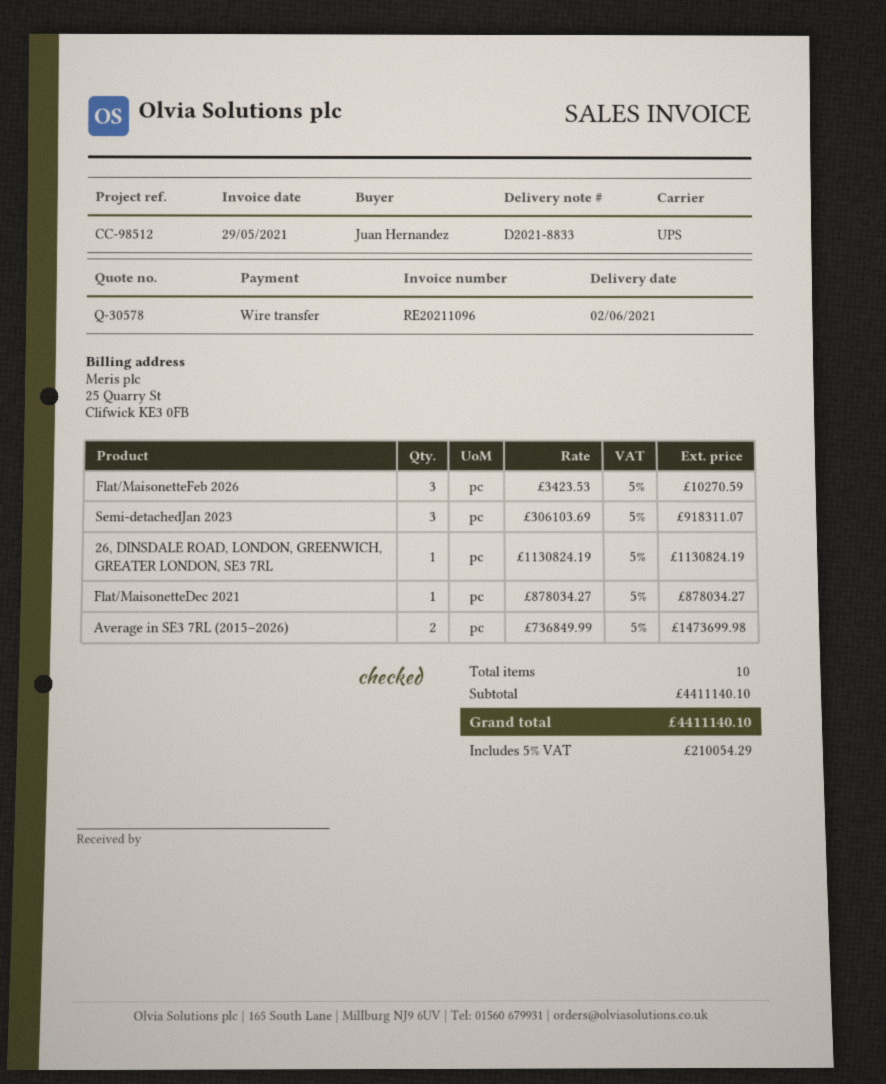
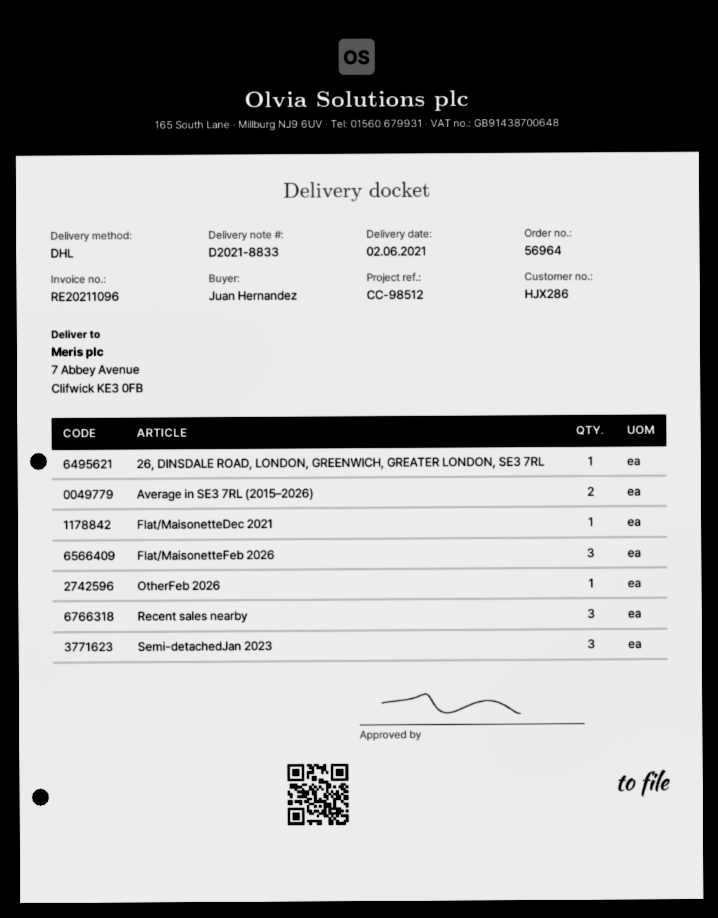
shipping method: UPS -> DHL
OtherFeb 2026: none -> 1
Recent sales nearby: none -> 3

